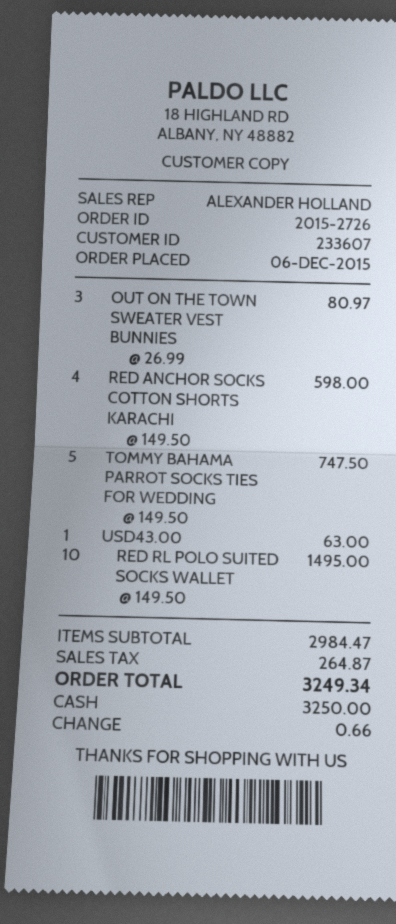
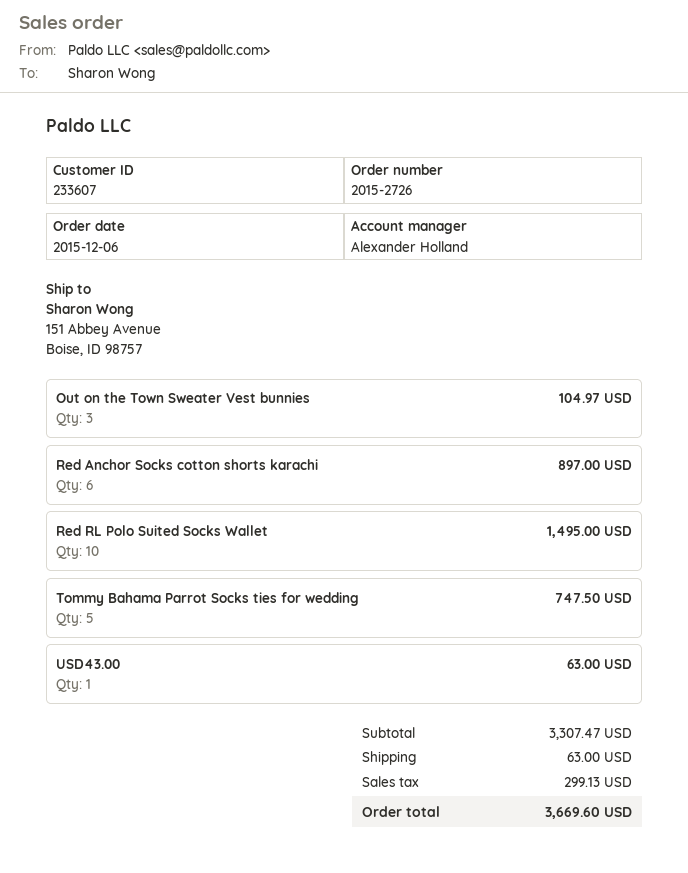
OUT ON THE TOWN SWEATER VEST BUNNIES: 3 for 80.97 -> 3 for 104.97
RED ANCHOR SOCKS COTTON SHORTS KARACHI: 4 for 598.00 -> 6 for 897.00
subtotal: 2984.47 -> 3307.47
shipping: none -> 63.00
tax: 264.87 -> 299.13
total: 3249.34 -> 3669.60

